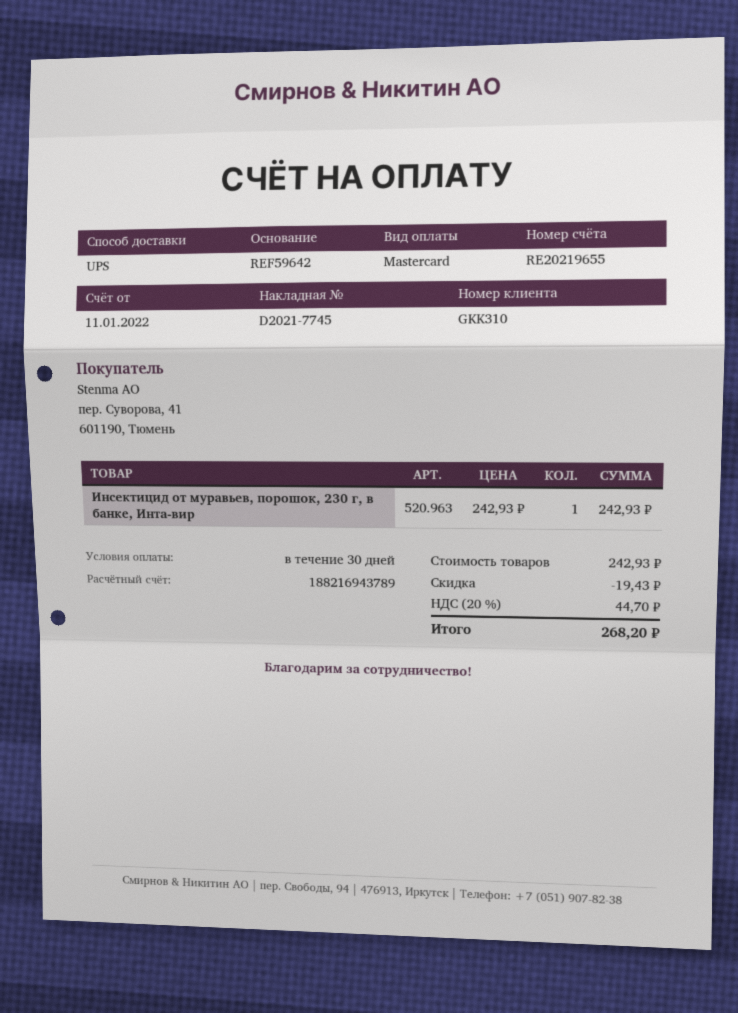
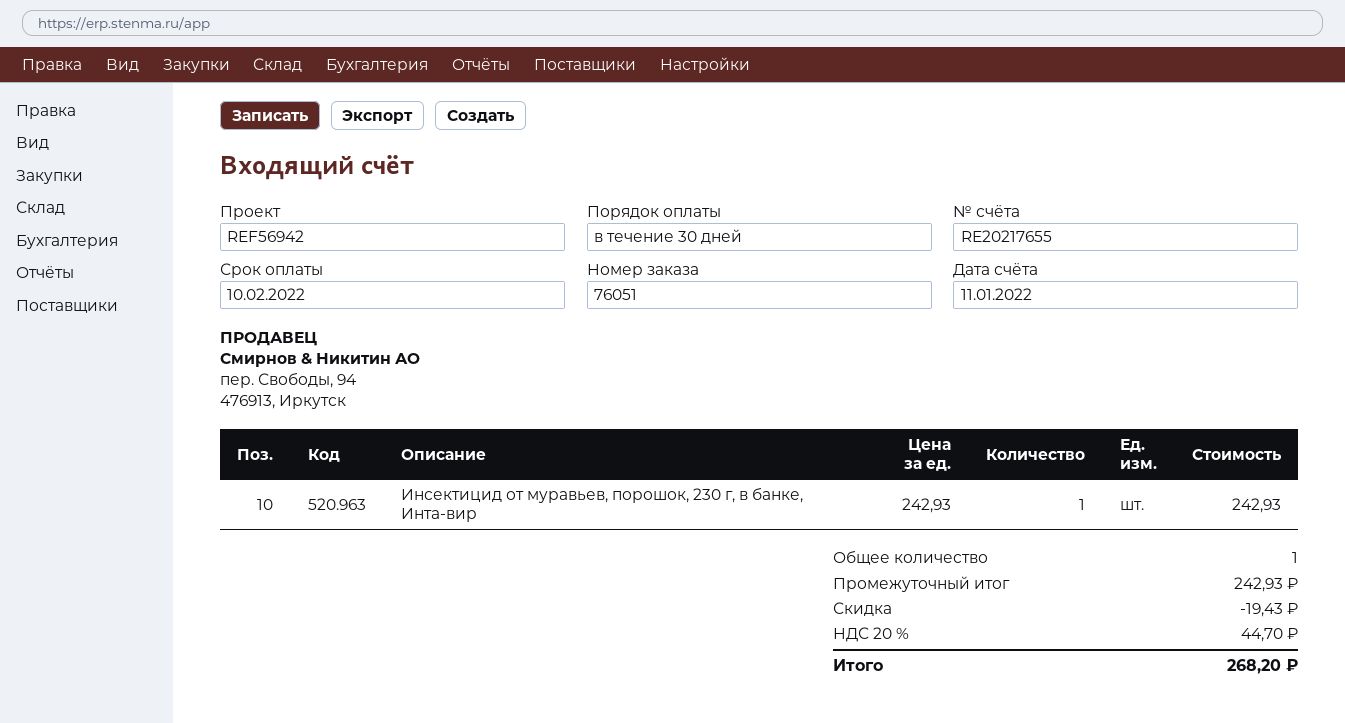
invoice number: RE20219655 -> RE20217655
reference: REF59642 -> REF56942

